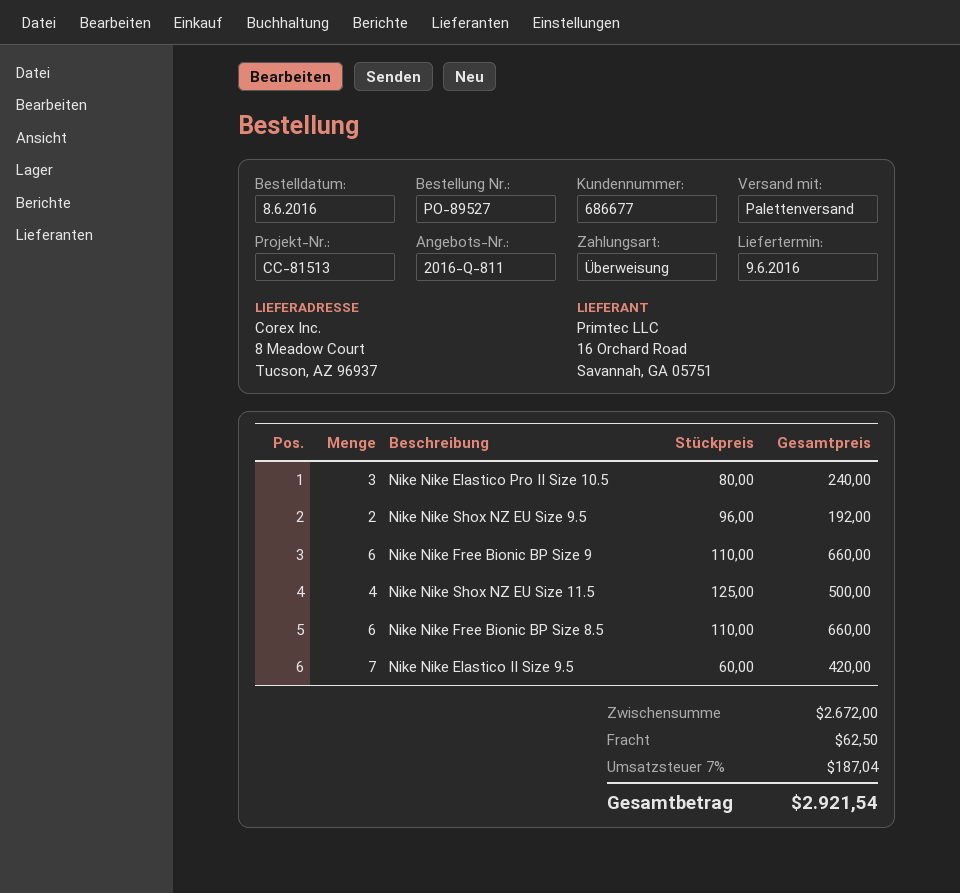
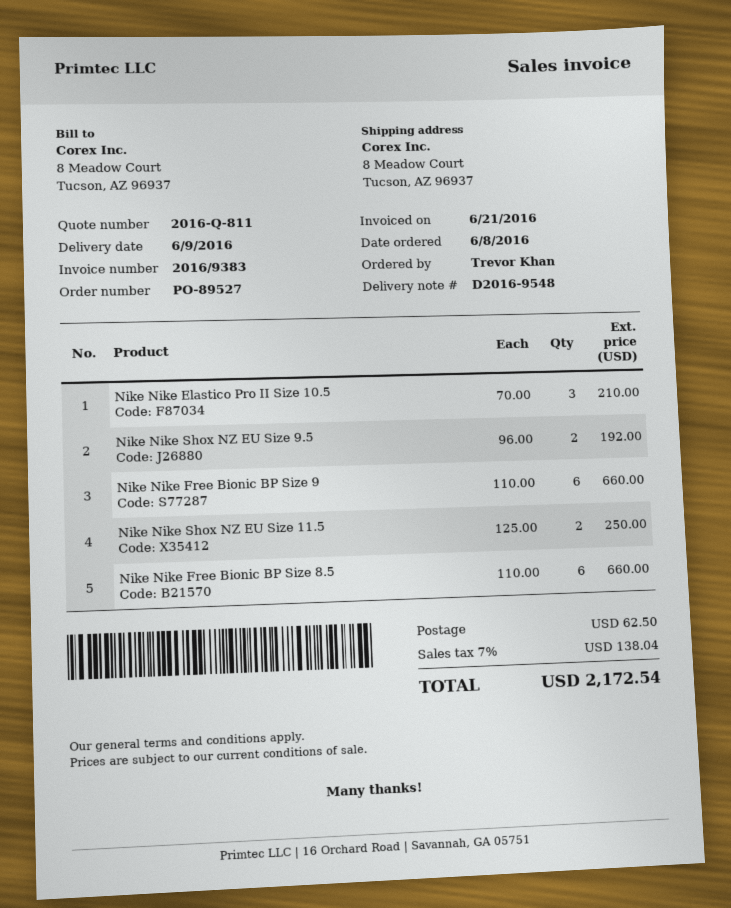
Nike Nike Elastico Pro II Size 10.5: 3 x 80.00 = 240.00 -> 3 x 70.00 = 210.00
Nike Nike Shox NZ EU Size 11.5: 4 x 125.00 = 500.00 -> 2 x 125.00 = 250.00
Nike Nike Elastico II Size 9.5: 7 x 60.00 = 420.00 -> none
tax: 7% = 187.04 -> 7% = 138.04
total: 2921.54 -> 2172.54

